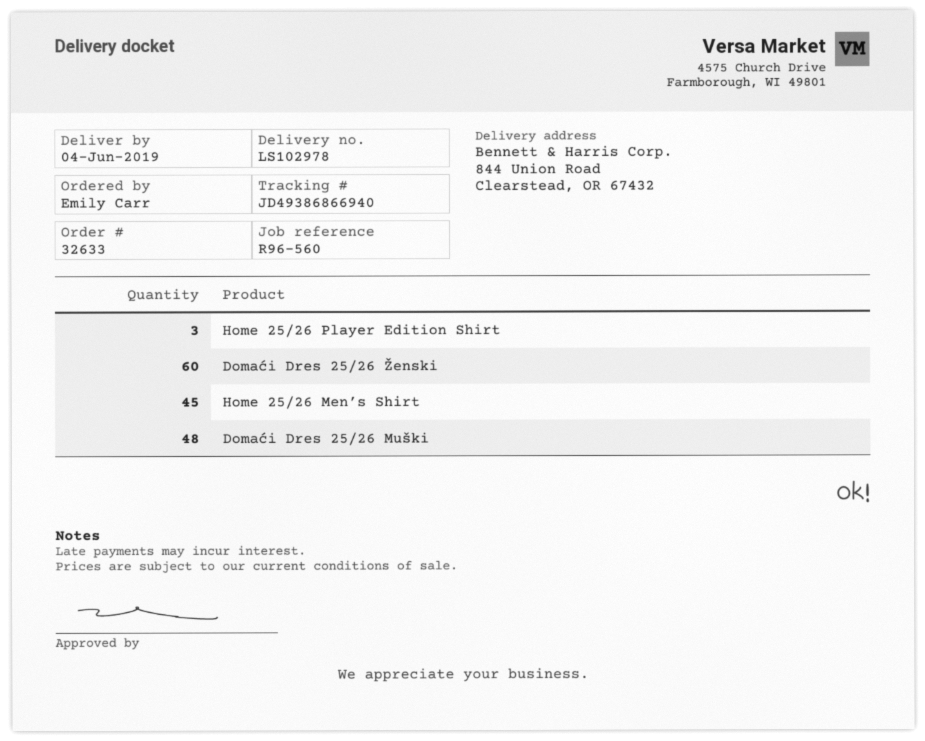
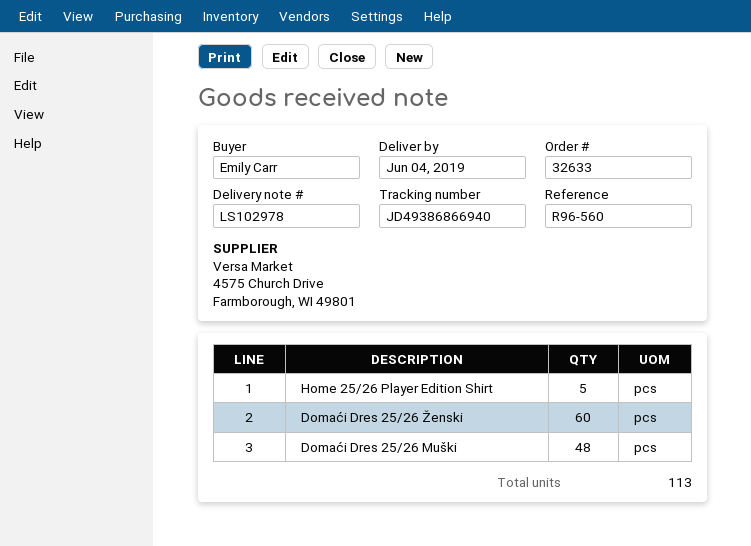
Home 25/26 Player Edition Shirt: 3 -> 5
Home 25/26 Men’s Shirt: 45 -> none

